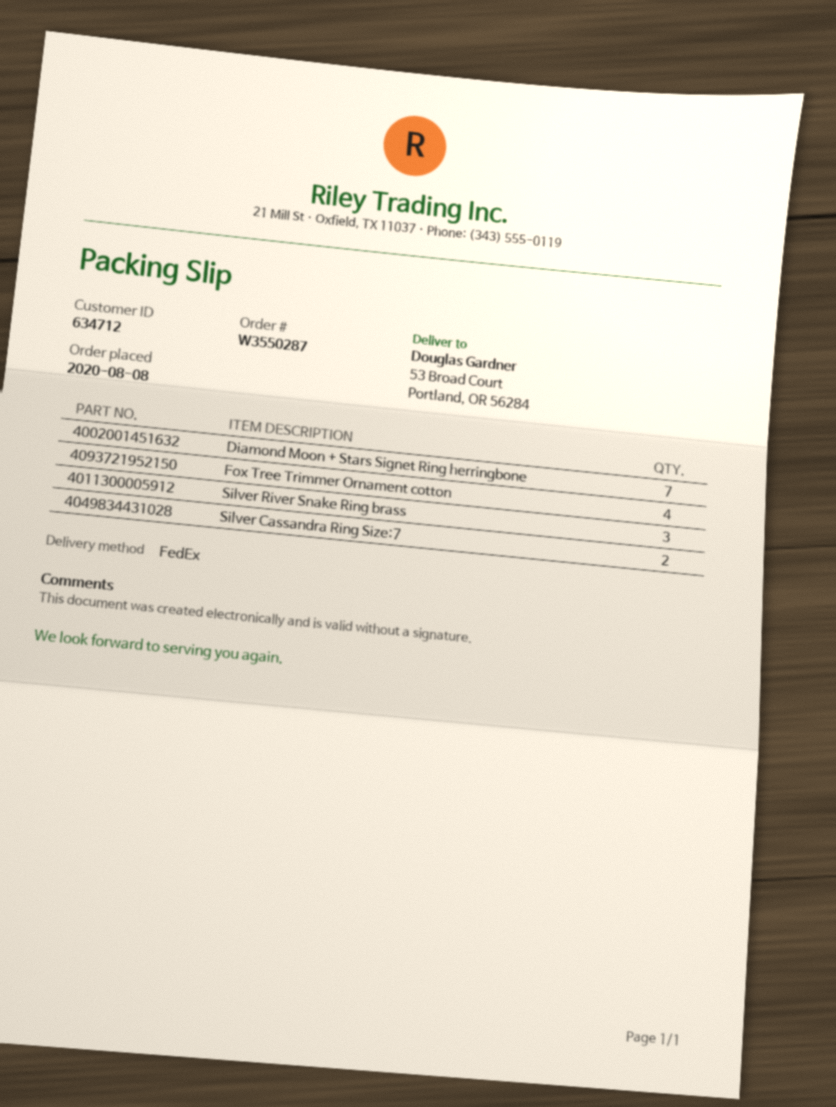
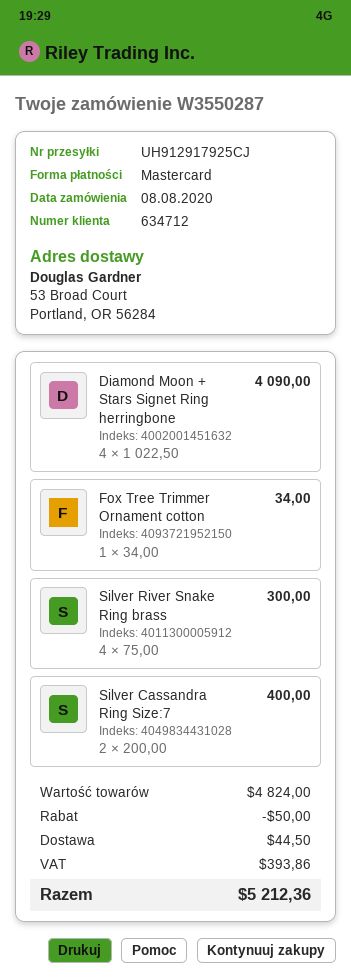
Diamond Moon + Stars Signet Ring herringbone: 7 -> 4
Fox Tree Trimmer Ornament cotton: 4 -> 1
Silver River Snake Ring brass: 3 -> 4

